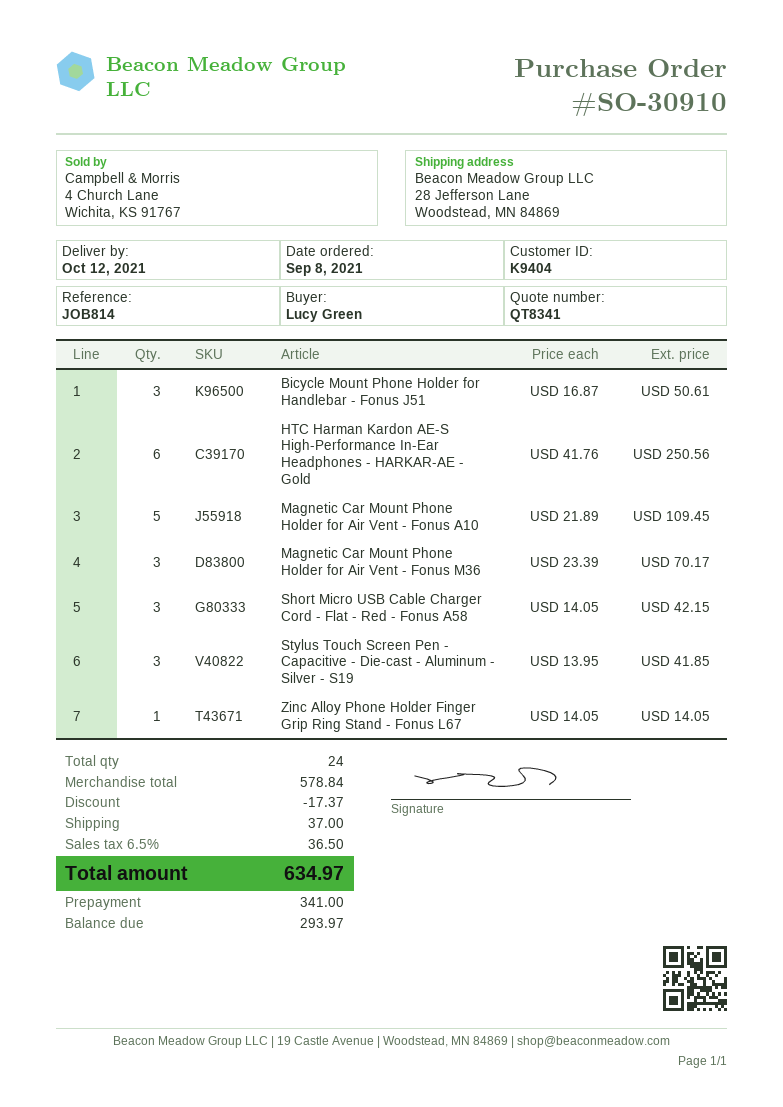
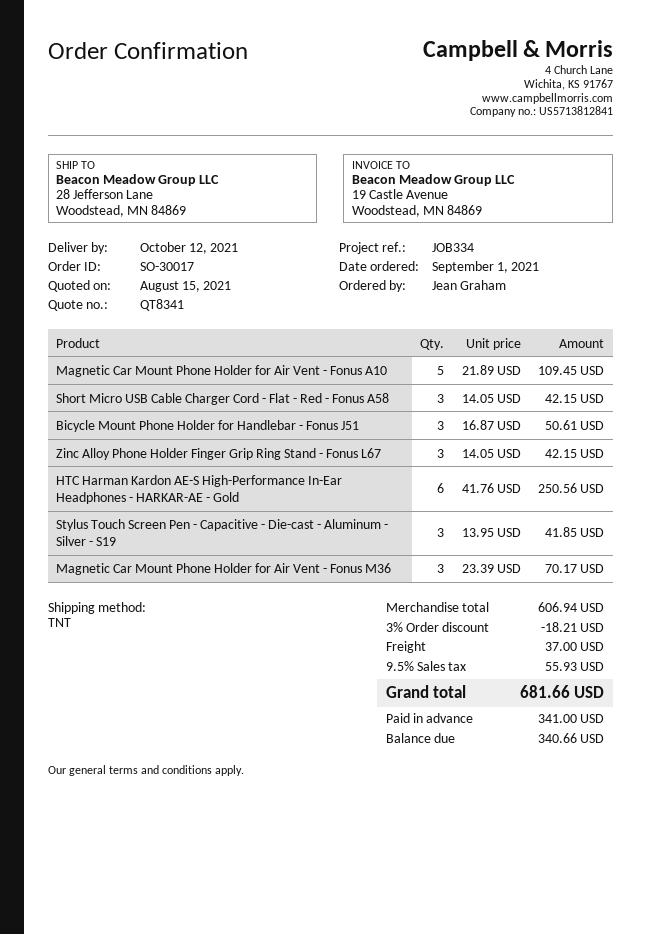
order number: SO-30910 -> SO-30017
order date: 2021-09-08 -> 2021-09-01
reference: JOB814 -> JOB334
ordered by: Lucy Green -> Jean Graham
Zinc Alloy Phone Holder Finger Grip Ring Stand - Fonus L67: 1 x 14.05 = 14.05 -> 3 x 14.05 = 42.15
subtotal: 578.84 -> 606.94
discount: 17.37 -> 18.21
tax: 6.5% = 36.50 -> 9.5% = 55.93
total: 634.97 -> 681.66
balance: 293.97 -> 340.66

